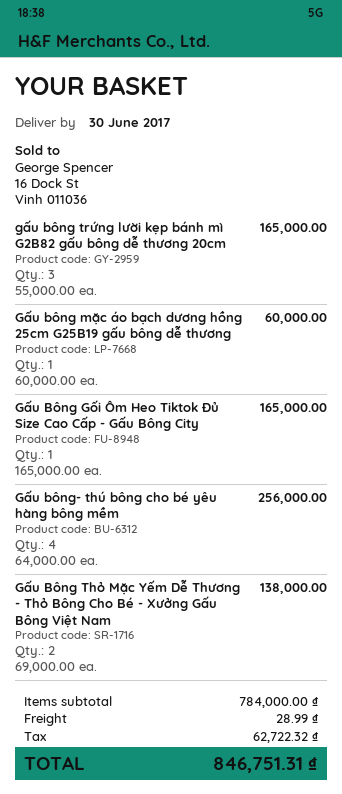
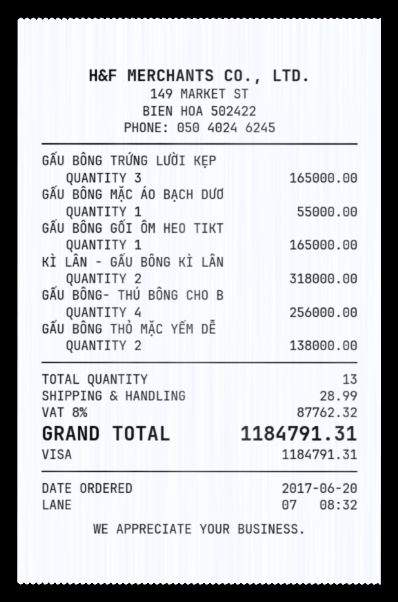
Gấu bông mặc áo bạch dương hồng 25cm G25B19 gấu bông dễ thương: 1 for 60000.00 -> 1 for 55000.00
KÌ LÂN - GẤU BÔNG KÌ LÂN: none -> 2 for 318000.00
tax: 62722.32 -> 87762.32
total: 846751.31 -> 1184791.31

